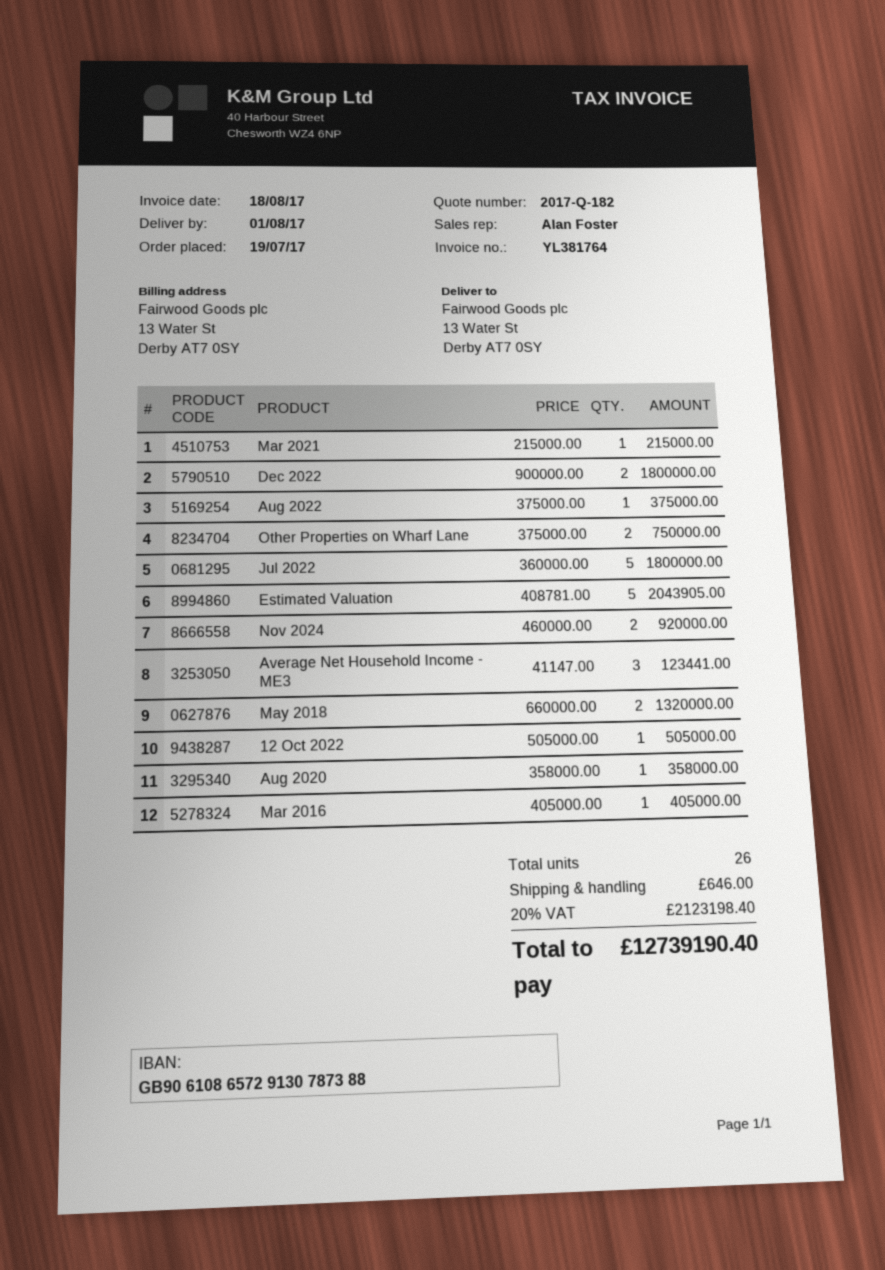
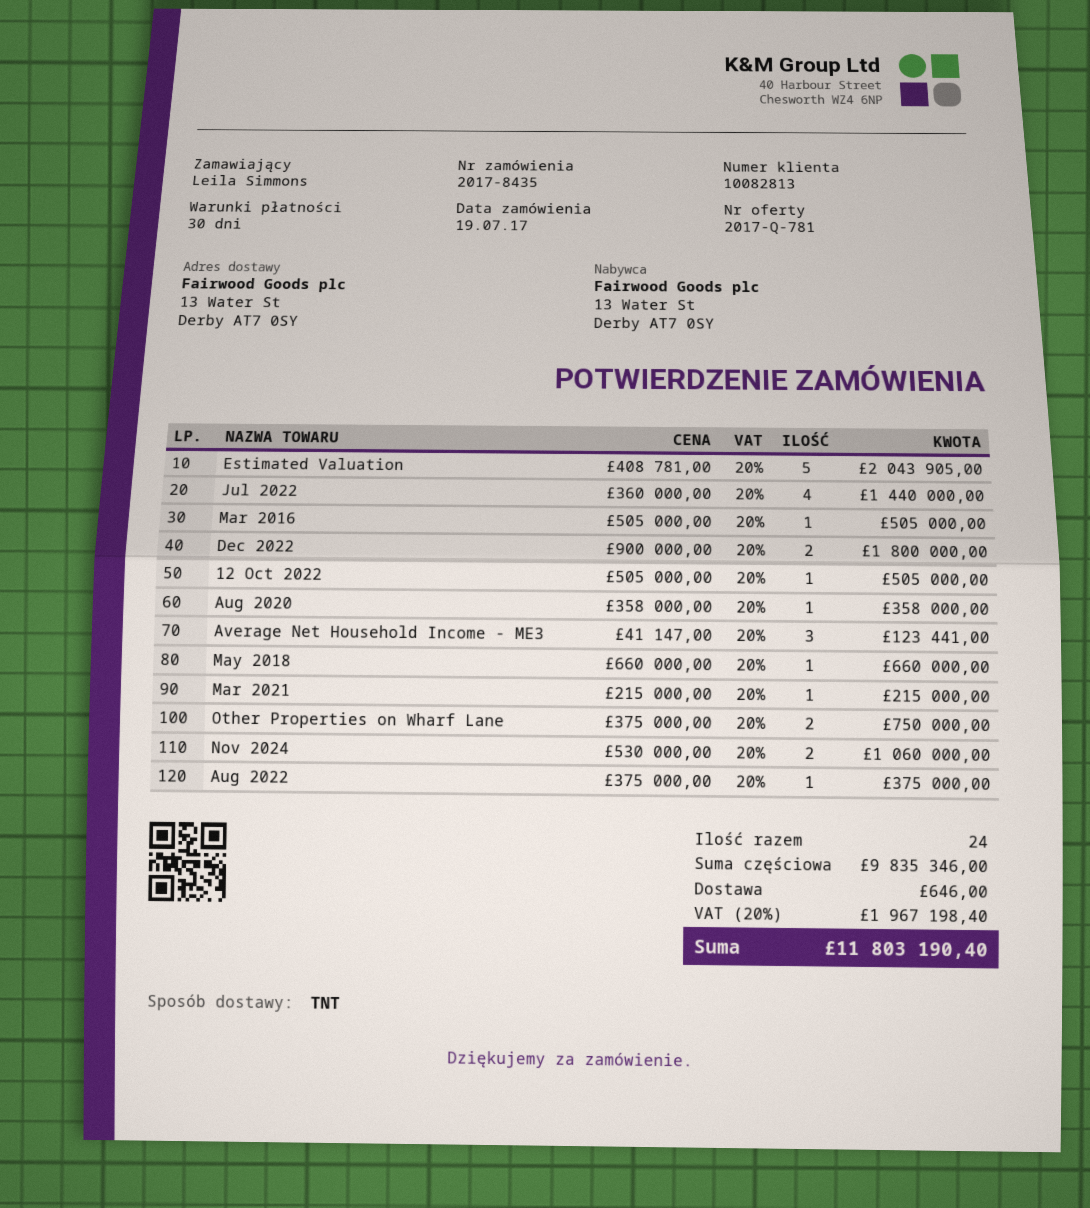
quote number: 2017-Q-182 -> 2017-Q-781
Jul 2022: 5 x 360000.00 = 1800000.00 -> 4 x 360000.00 = 1440000.00
Nov 2024: 2 x 460000.00 = 920000.00 -> 2 x 530000.00 = 1060000.00
May 2018: 2 x 660000.00 = 1320000.00 -> 1 x 660000.00 = 660000.00
Mar 2016: 1 x 405000.00 = 405000.00 -> 1 x 505000.00 = 505000.00
total quantity: 26 -> 24
tax: 20% = 2123198.40 -> 20% = 1967198.40
total: 12739190.40 -> 11803190.40

